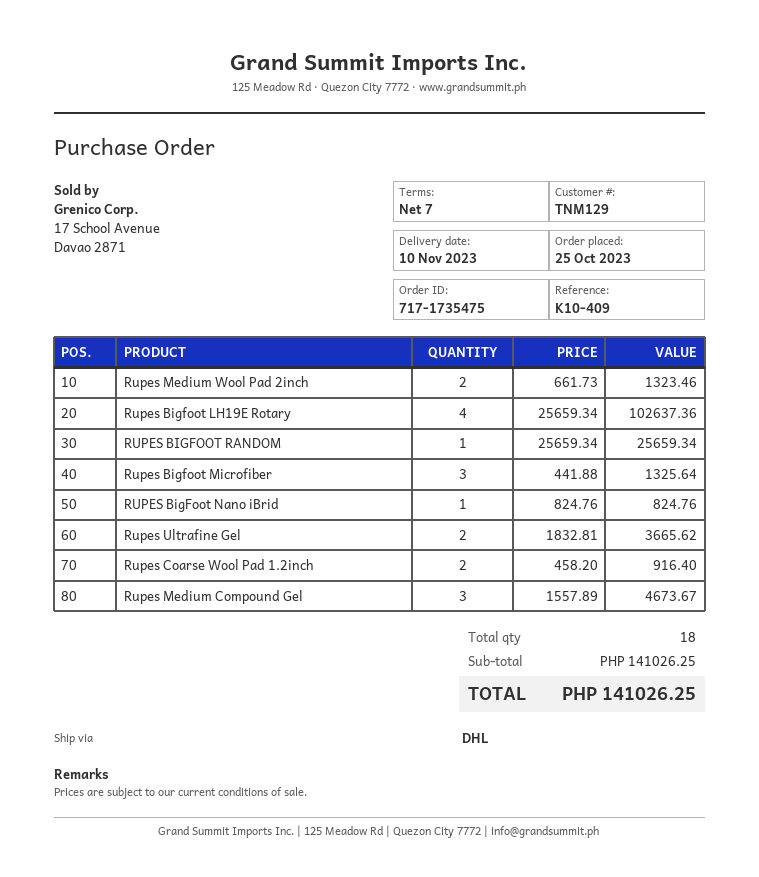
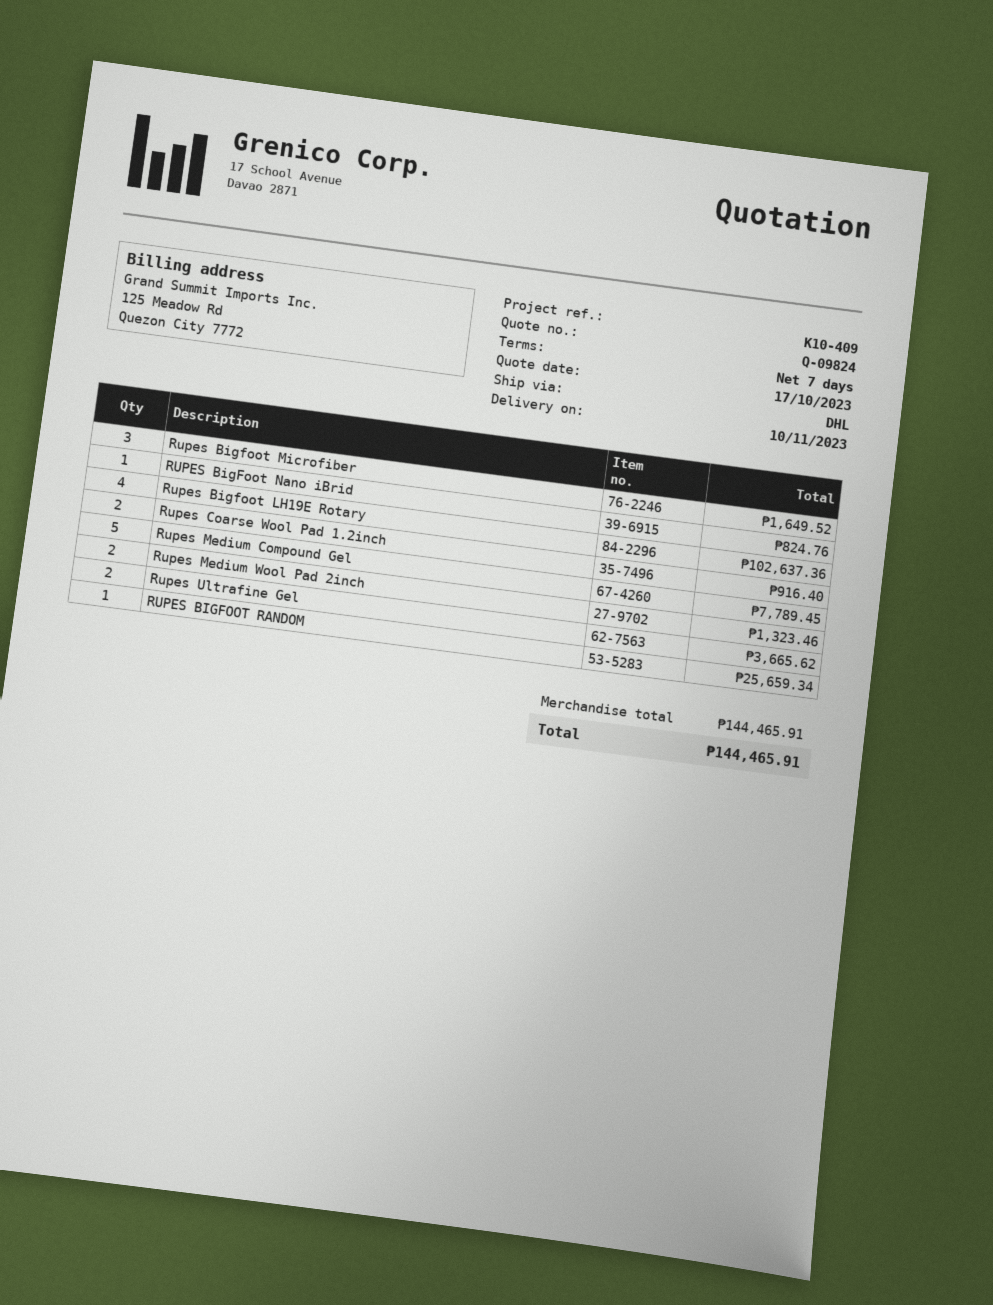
Rupes Bigfoot Microfiber: 3 for 1325.64 -> 3 for 1649.52
Rupes Medium Compound Gel: 3 for 4673.67 -> 5 for 7789.45
subtotal: 141026.25 -> 144465.91
total: 141026.25 -> 144465.91

